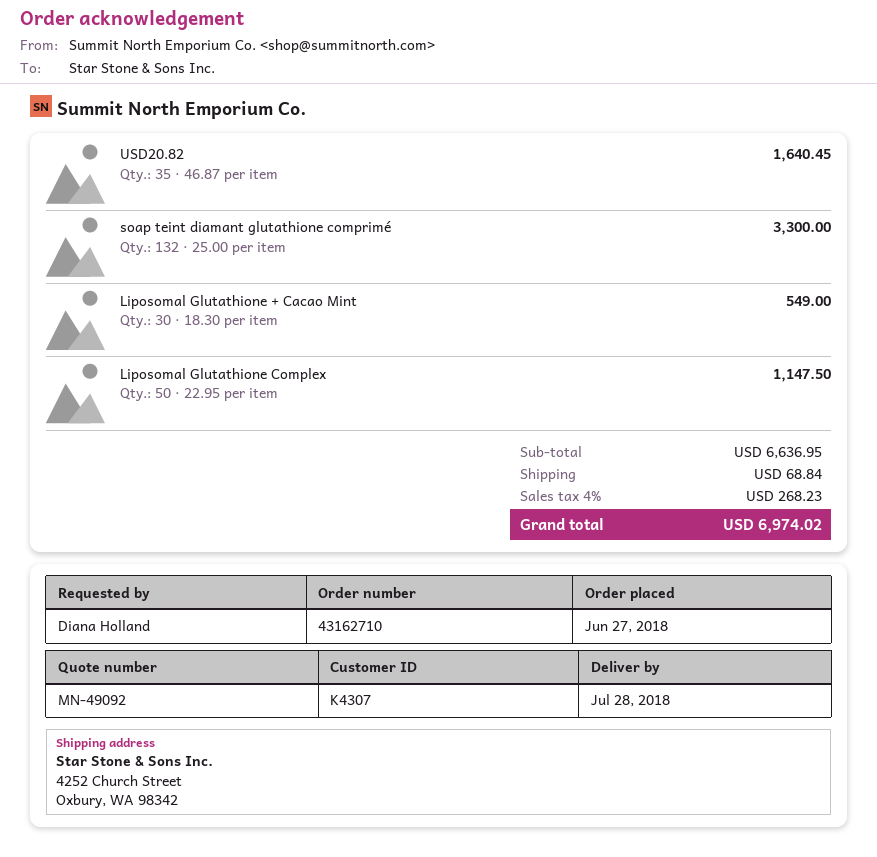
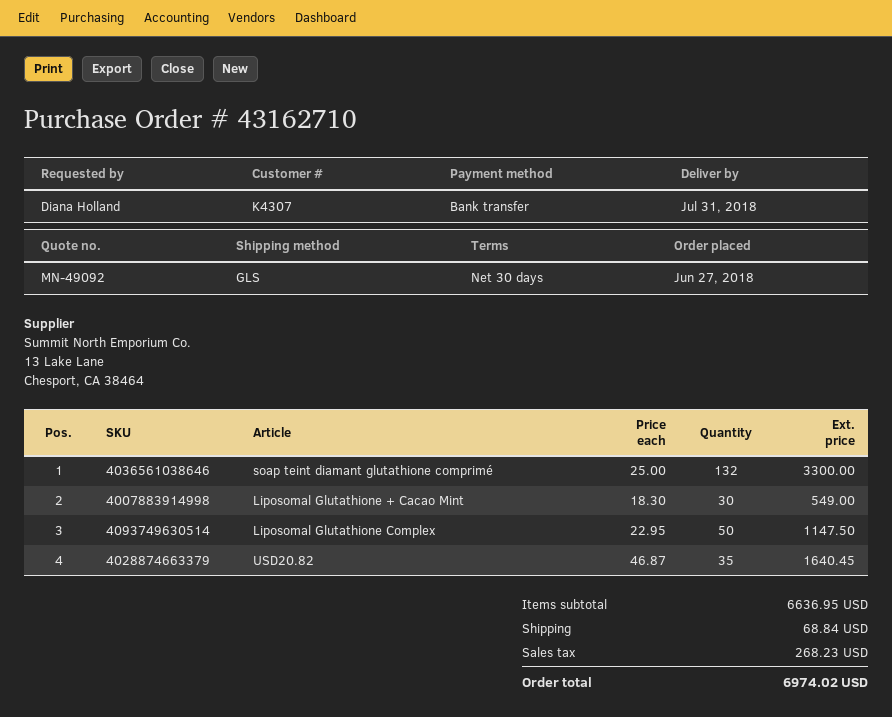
delivery date: 2018-07-28 -> 2018-07-31

